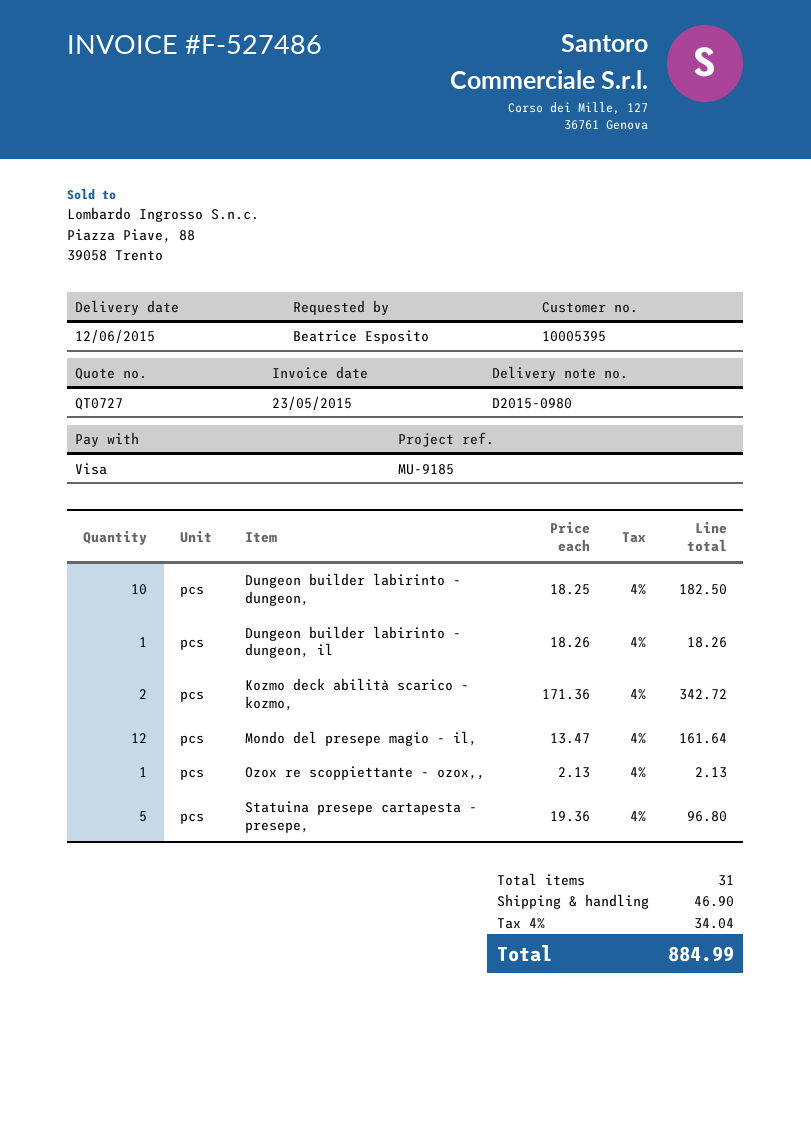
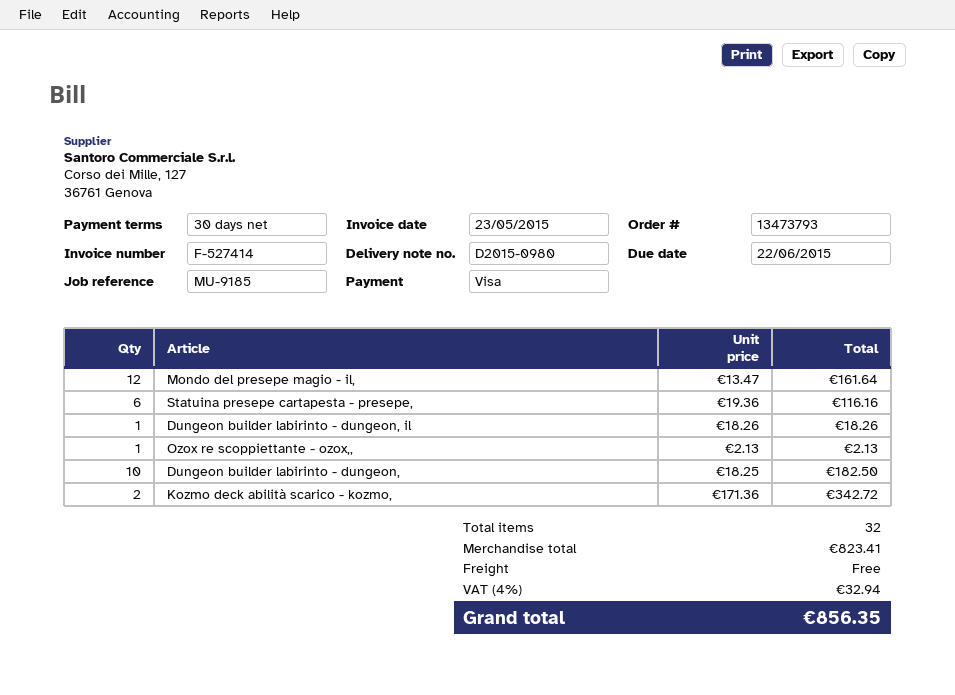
invoice number: F-527486 -> F-527414
Statuina presepe cartapesta - presepe,: 5 x 19.36 = 96.80 -> 6 x 19.36 = 116.16
total quantity: 31 -> 32
shipping: 46.90 -> 0.00
tax: 4% = 34.04 -> 4% = 32.94
total: 884.99 -> 856.35

